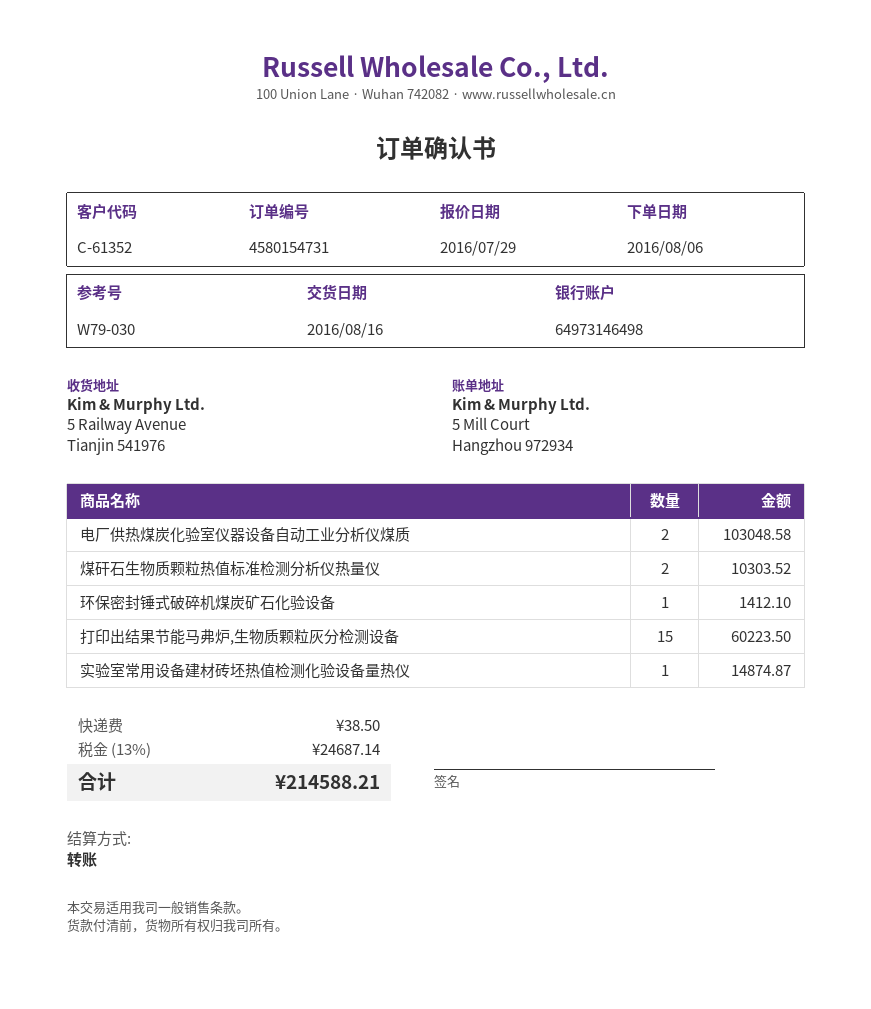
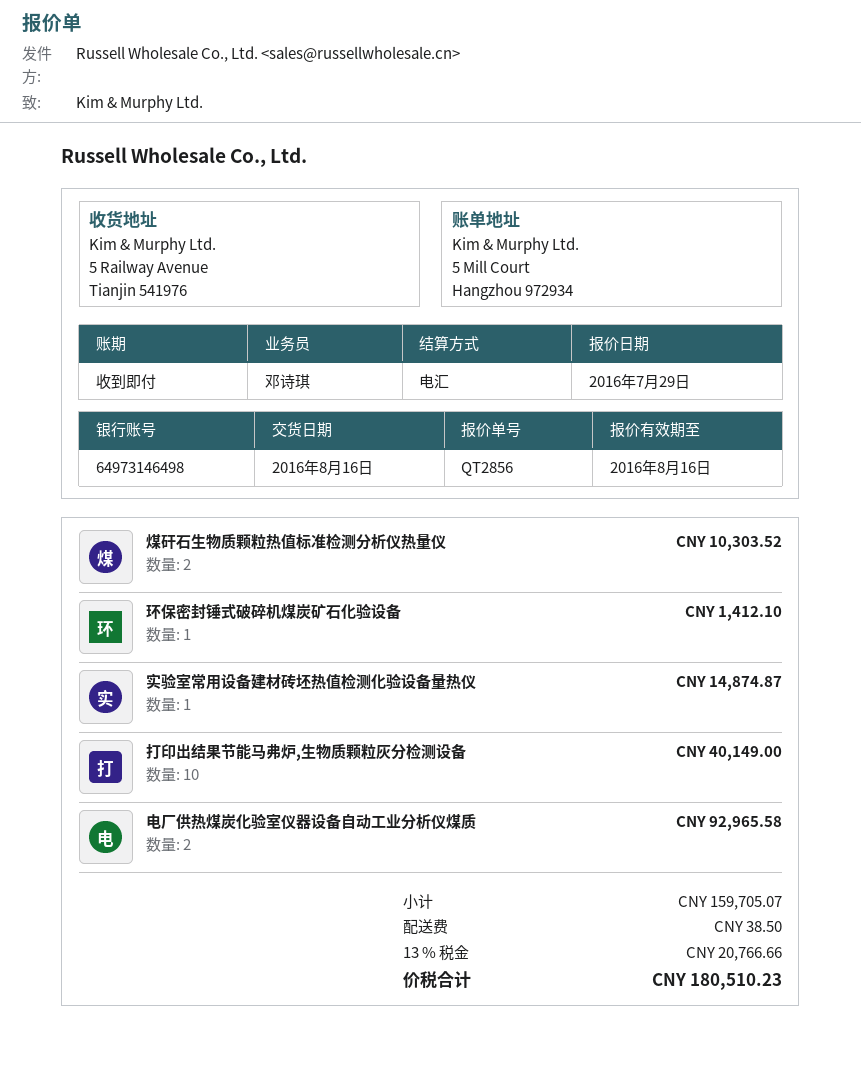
电厂供热煤炭化验室仪器设备自动工业分析仪煤质: 2 for 103048.58 -> 2 for 92965.58
打印出结果节能马弗炉,生物质颗粒灰分检测设备: 15 for 60223.50 -> 10 for 40149.00
tax: 13% = 24687.14 -> 13% = 20766.66
total: 214588.21 -> 180510.23

